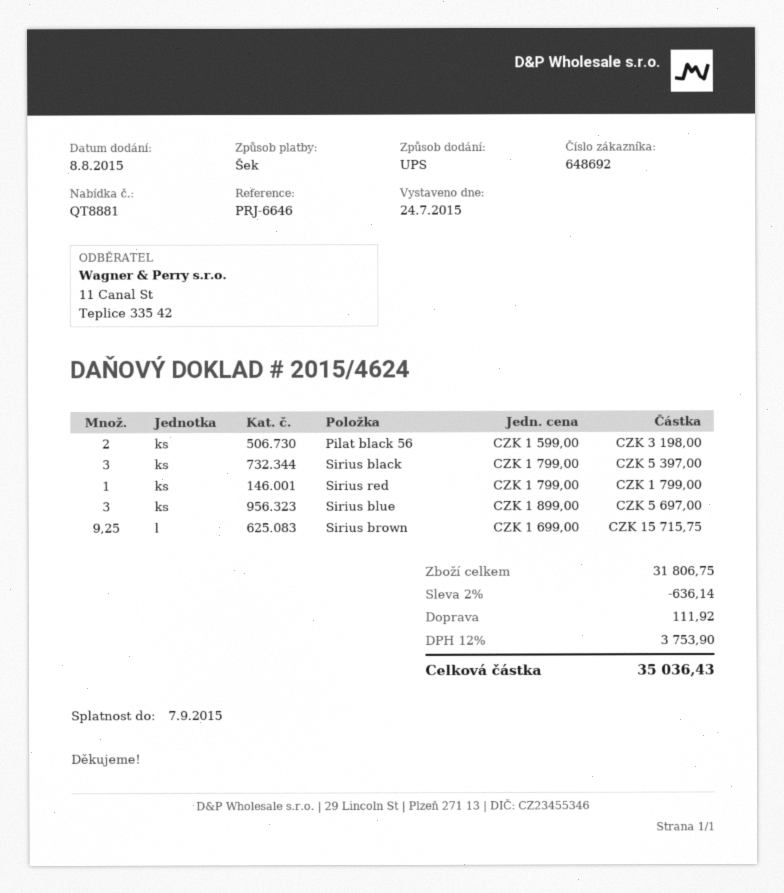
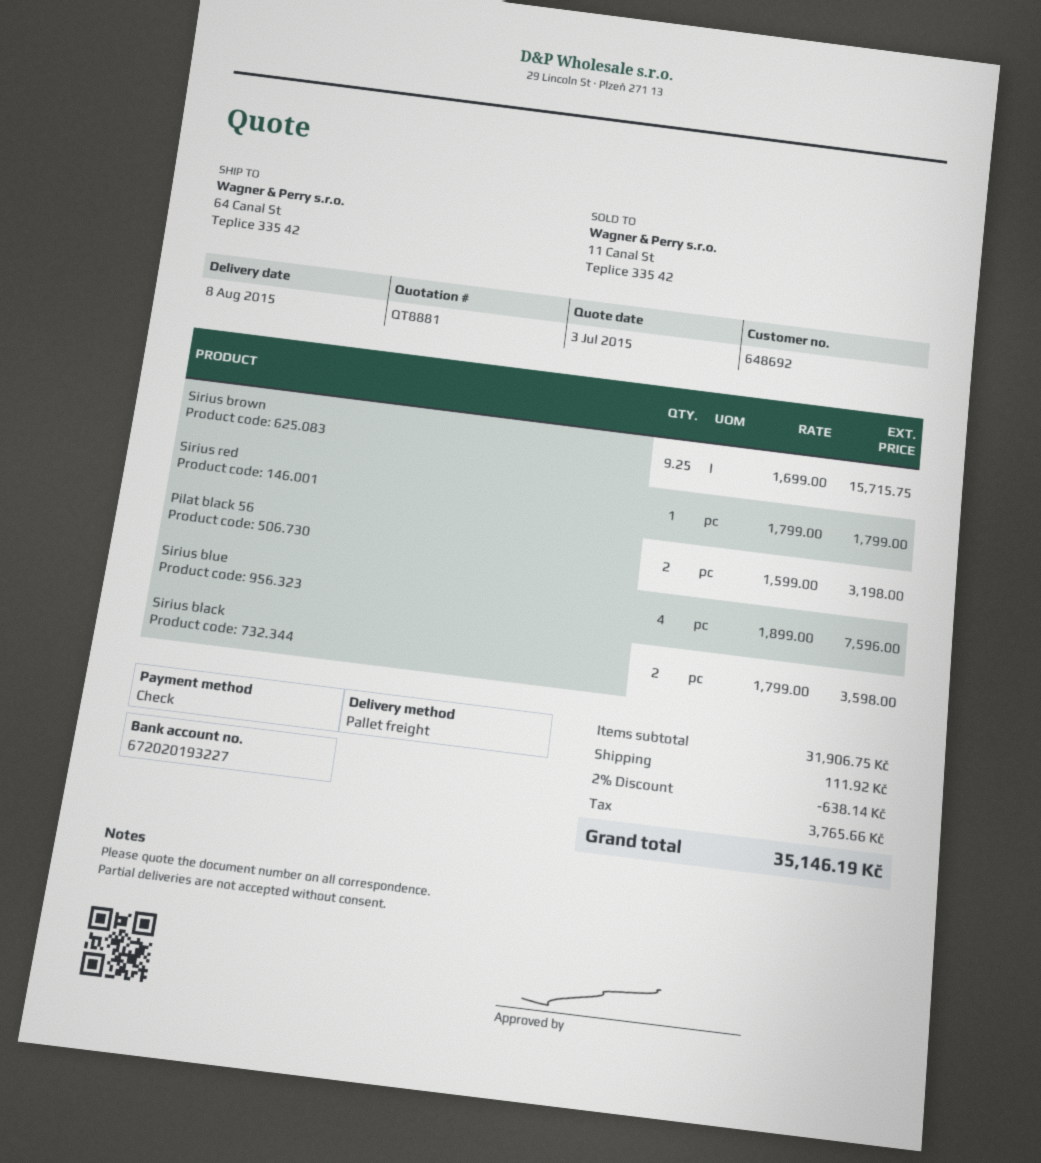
shipping method: UPS -> pallet freight
Sirius black: 3 x 1799.00 = 5397.00 -> 2 x 1799.00 = 3598.00
Sirius blue: 3 x 1899.00 = 5697.00 -> 4 x 1899.00 = 7596.00
subtotal: 31806.75 -> 31906.75
discount: 2% = 636.14 -> 2% = 638.14
tax: 3753.90 -> 3765.66
total: 35036.43 -> 35146.19

